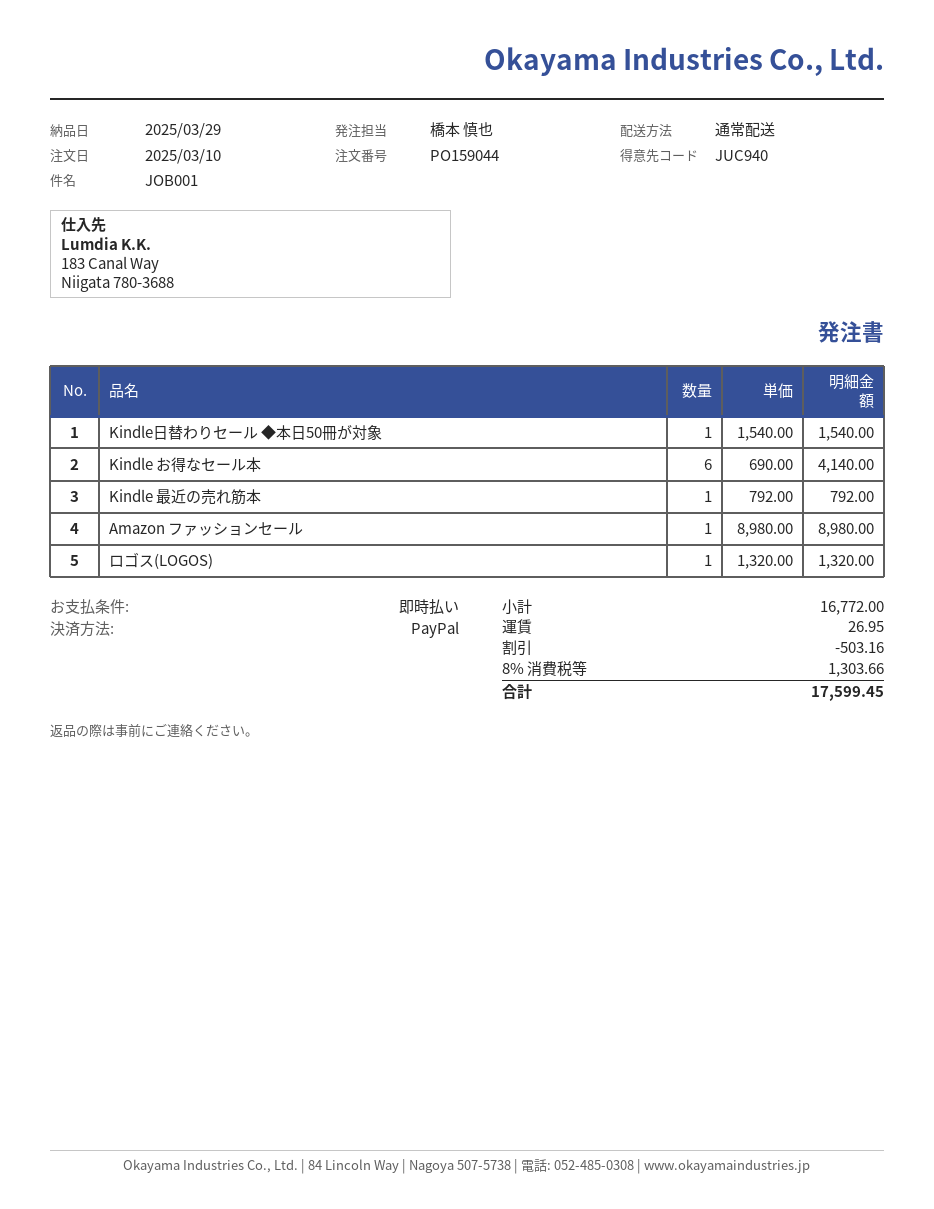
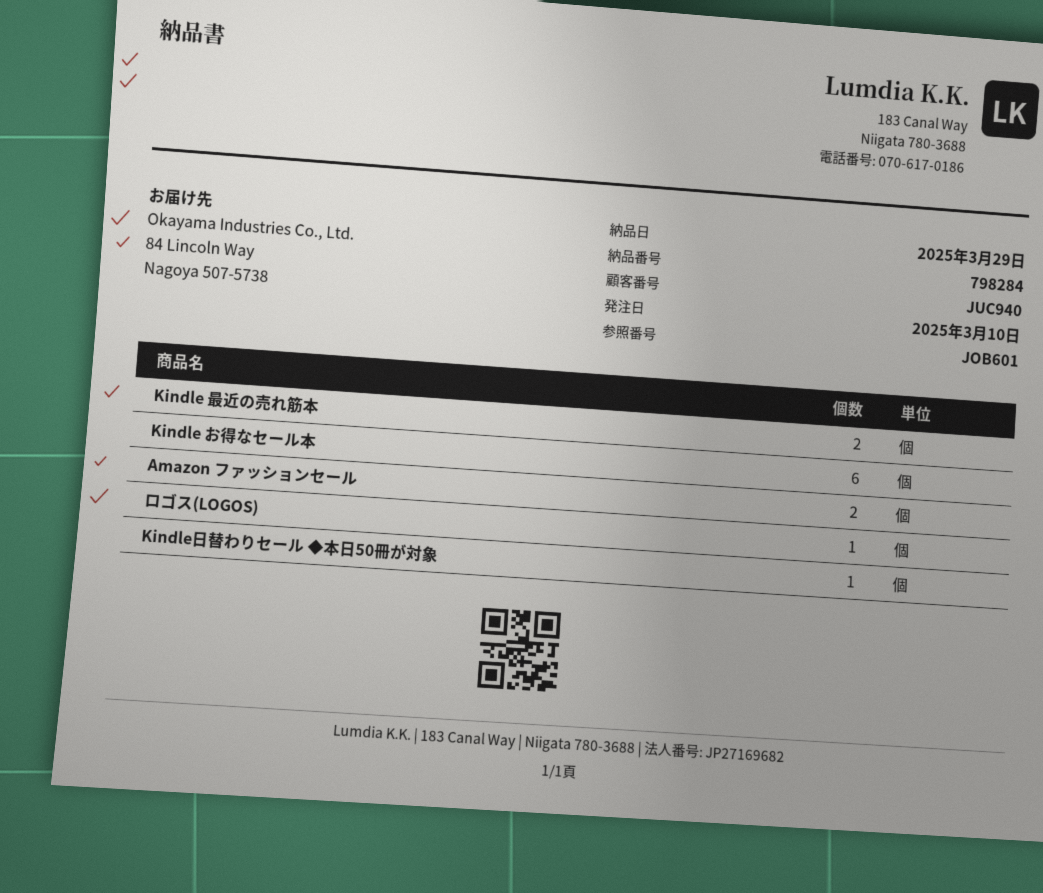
reference: JOB001 -> JOB601
Kindle 最近の売れ筋本: 1 -> 2
Amazon ファッションセール: 1 -> 2

